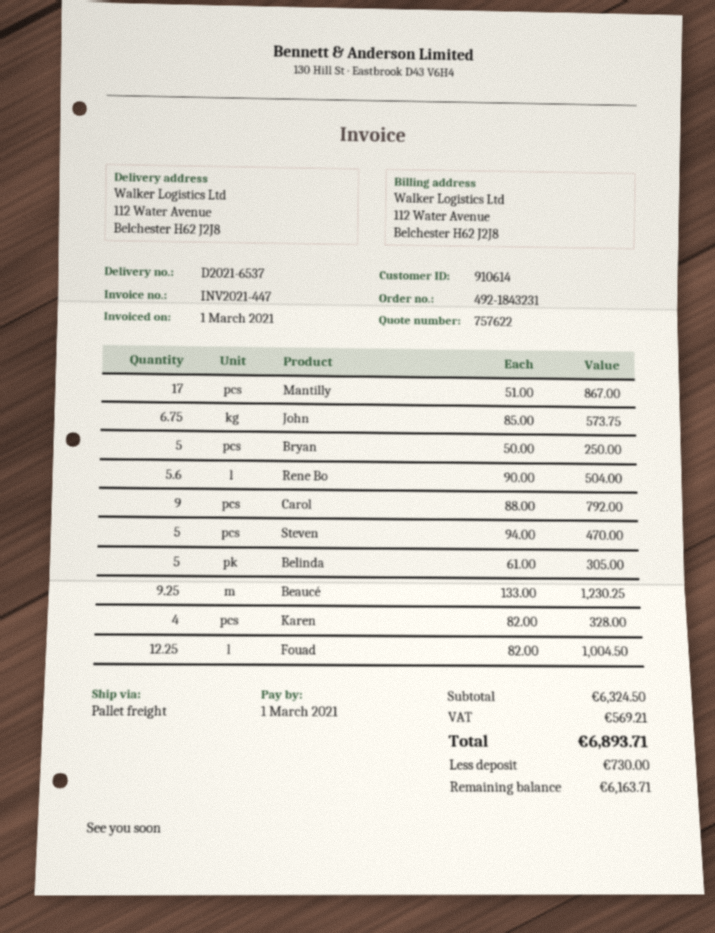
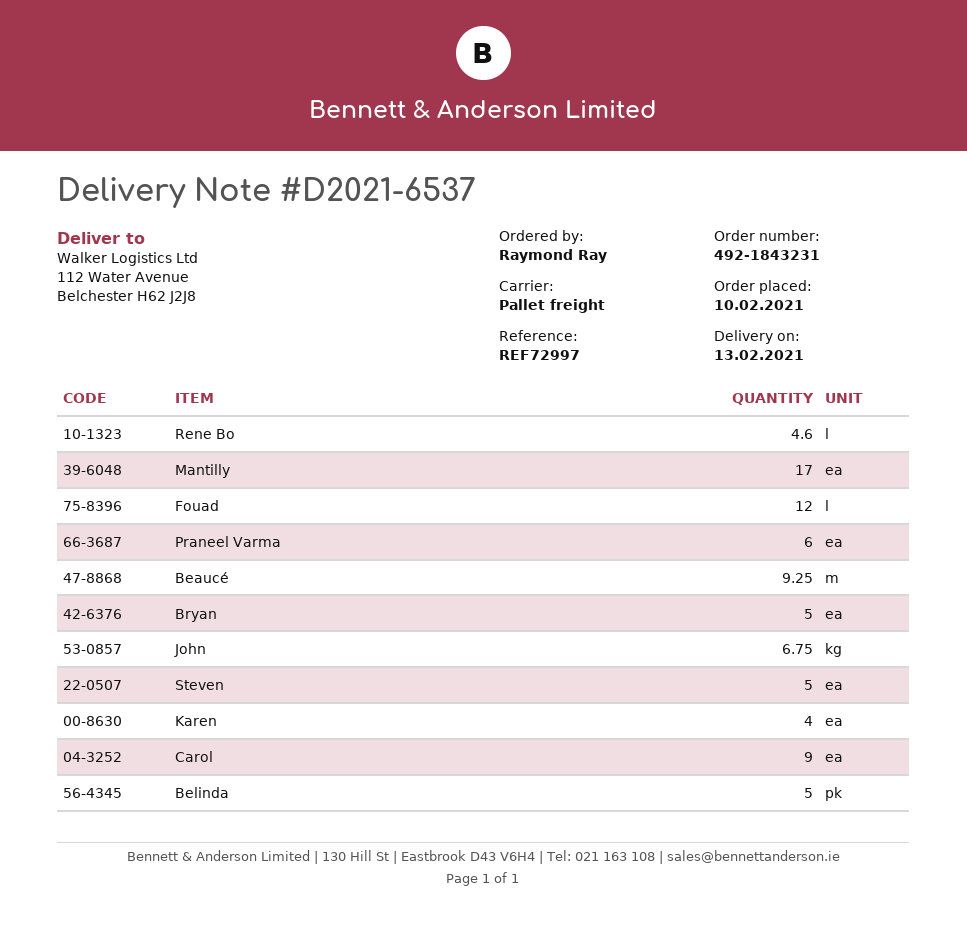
Rene Bo: 5.6 -> 4.6
Fouad: 12.25 -> 12
Praneel Varma: none -> 6

